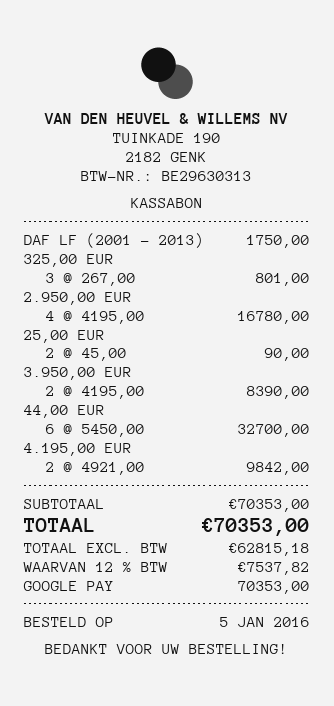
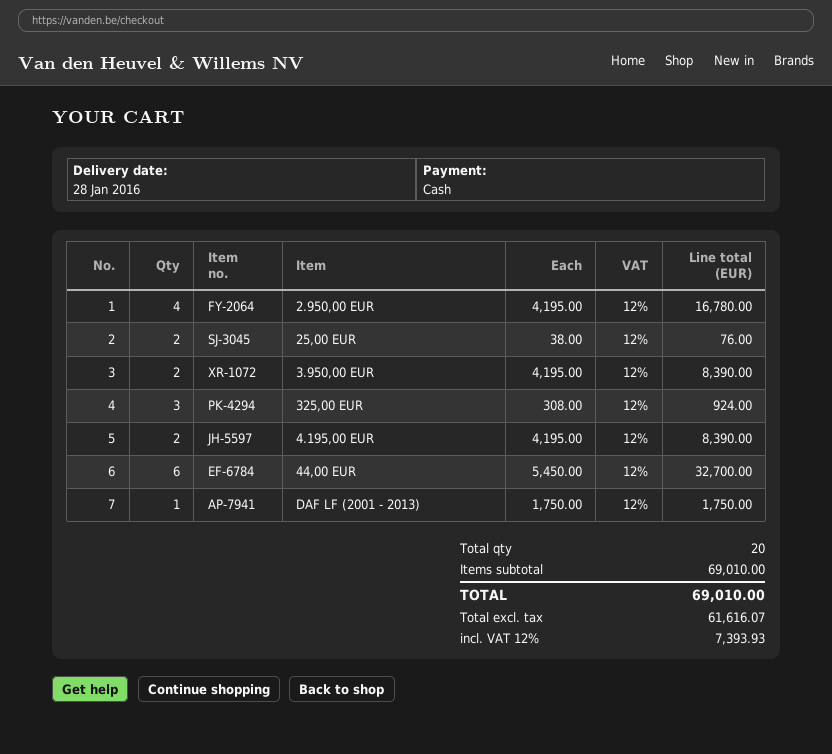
payment method: Google Pay -> cash
325,00 EUR: 3 x 267.00 = 801.00 -> 3 x 308.00 = 924.00
25,00 EUR: 2 x 45.00 = 90.00 -> 2 x 38.00 = 76.00
4.195,00 EUR: 2 x 4921.00 = 9842.00 -> 2 x 4195.00 = 8390.00
subtotal: 70353.00 -> 69010.00
net: 62815.18 -> 61616.07
tax: 12% = 7537.82 -> 12% = 7393.93
total: 70353.00 -> 69010.00

